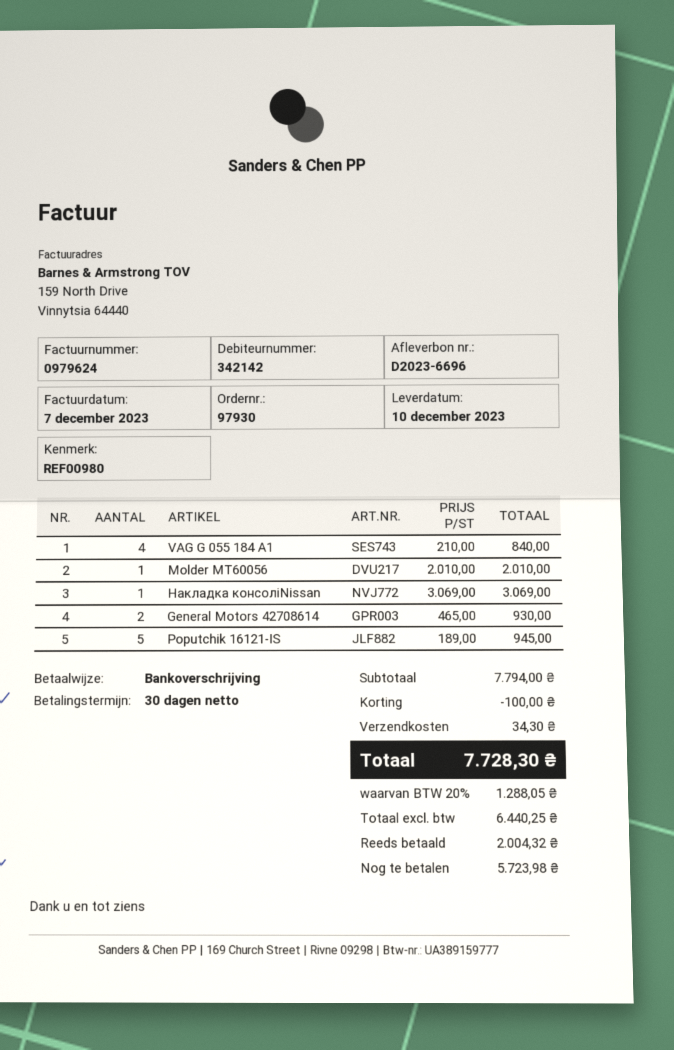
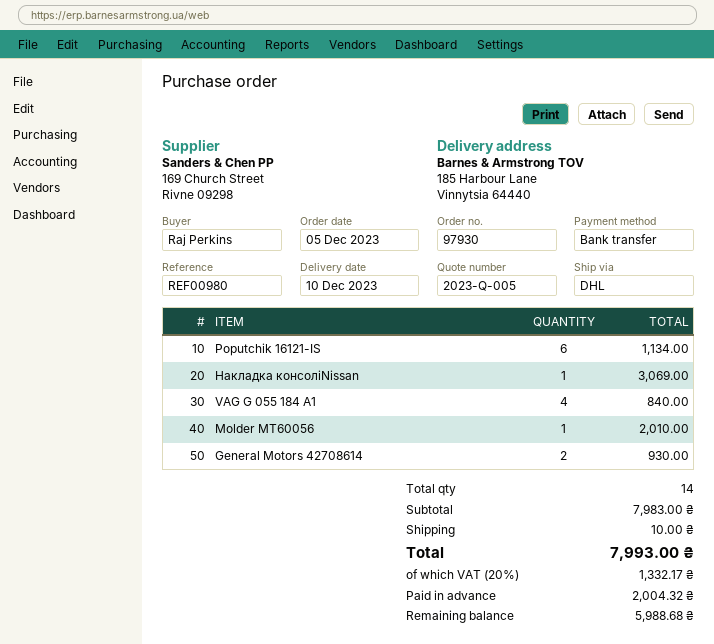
Poputchik 16121-IS: 5 for 945.00 -> 6 for 1134.00
subtotal: 7794.00 -> 7983.00
discount: 100.00 -> none
shipping: 34.30 -> 10.00
tax: 20% = 1288.05 -> 20% = 1332.17
total: 7728.30 -> 7993.00
balance: 5723.98 -> 5988.68

